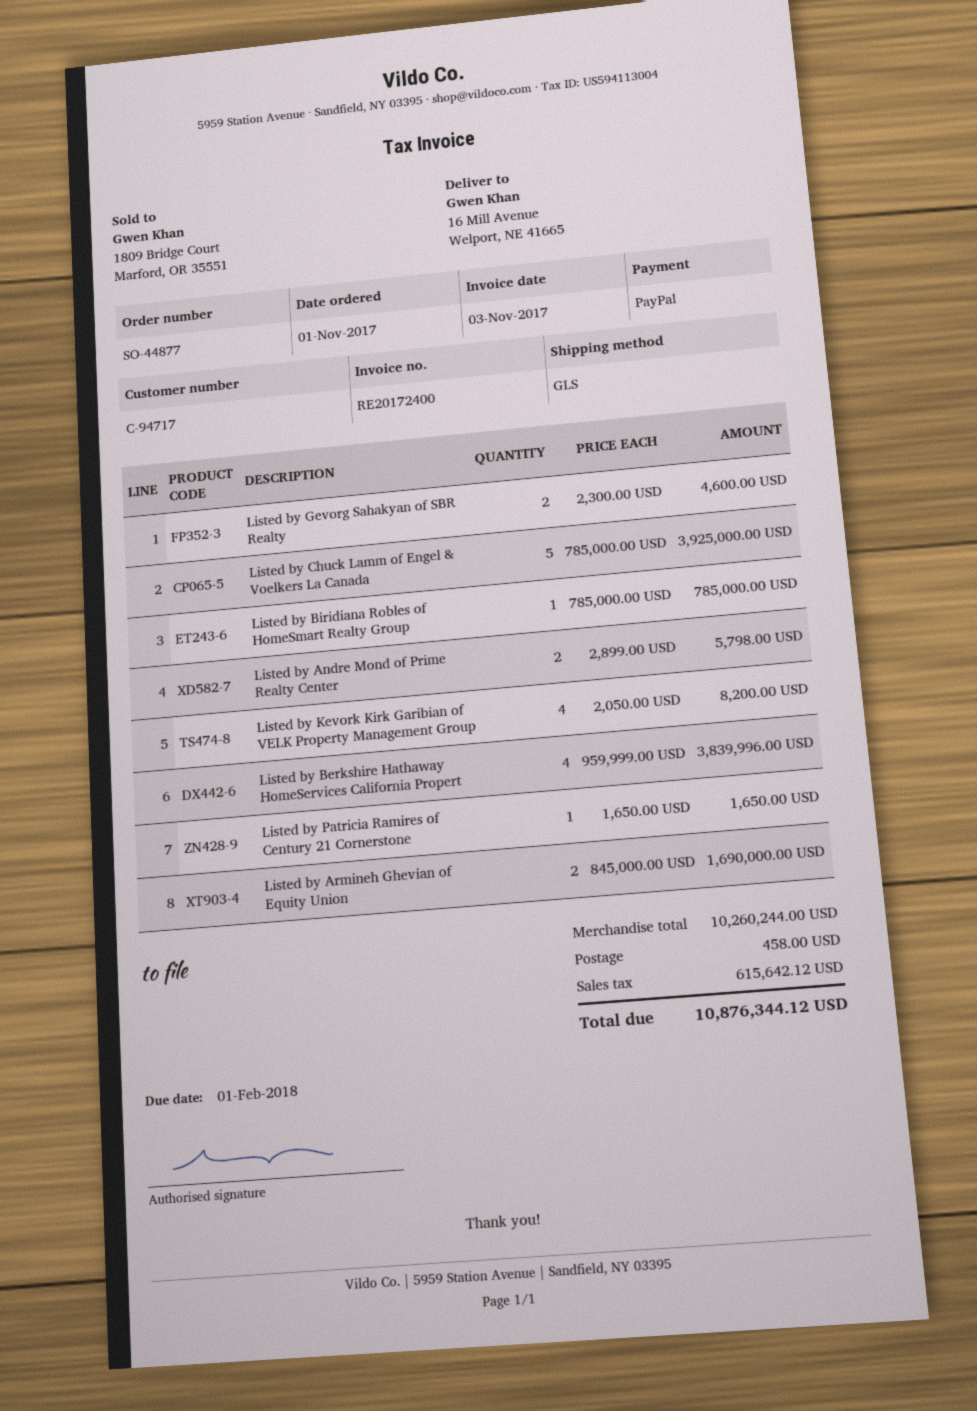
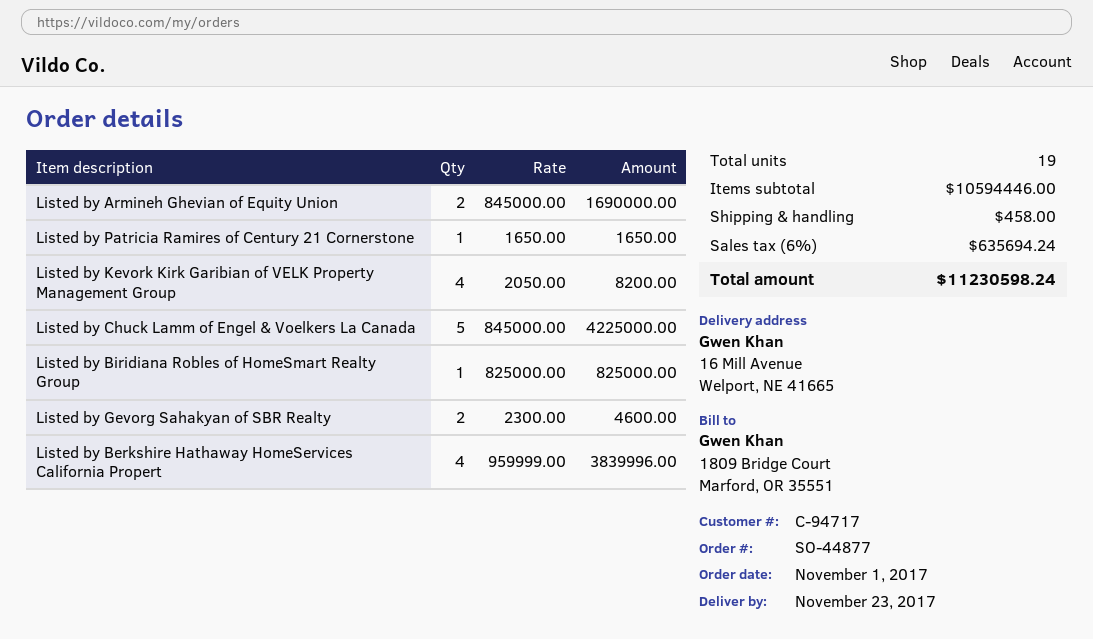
Listed by Chuck Lamm of Engel & Voelkers La Canada: 5 x 785000.00 = 3925000.00 -> 5 x 845000.00 = 4225000.00
Listed by Biridiana Robles of HomeSmart Realty Group: 1 x 785000.00 = 785000.00 -> 1 x 825000.00 = 825000.00
Listed by Andre Mond of Prime Realty Center: 2 x 2899.00 = 5798.00 -> none
subtotal: 10260244.00 -> 10594446.00
tax: 615642.12 -> 635694.24
total: 10876344.12 -> 11230598.24

